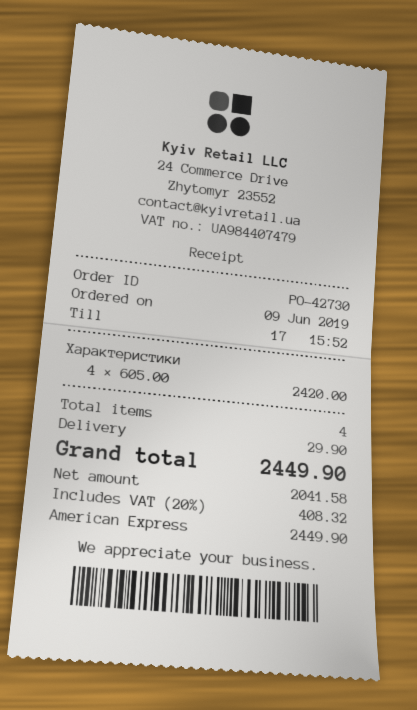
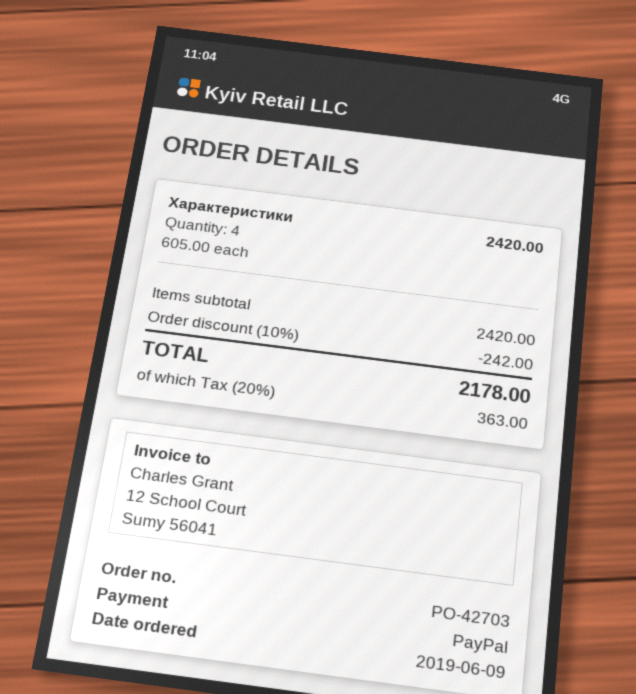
order number: PO-42730 -> PO-42703
payment method: American Express -> PayPal
discount: none -> 10% = 242.00
shipping: 29.90 -> none
tax: 20% = 408.32 -> 20% = 363.00
total: 2449.90 -> 2178.00

